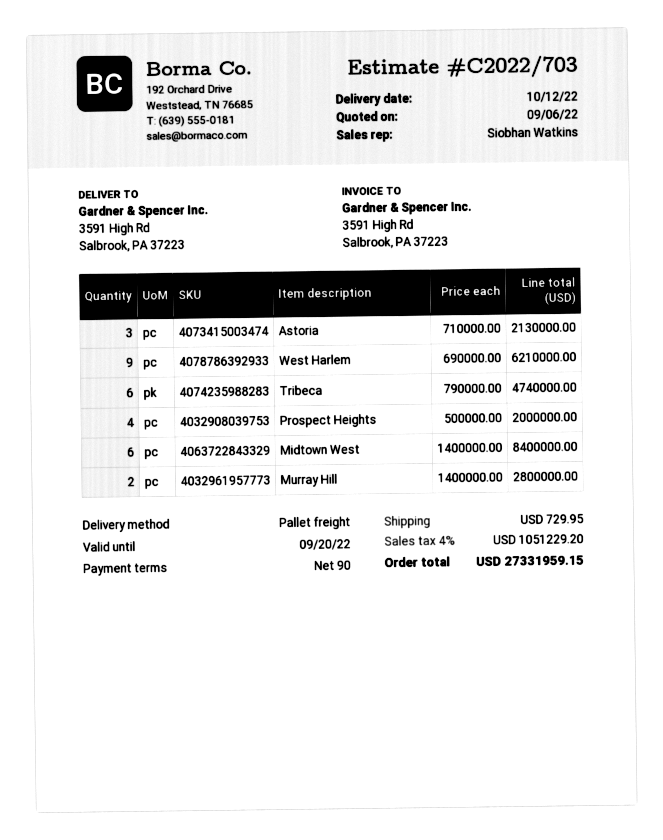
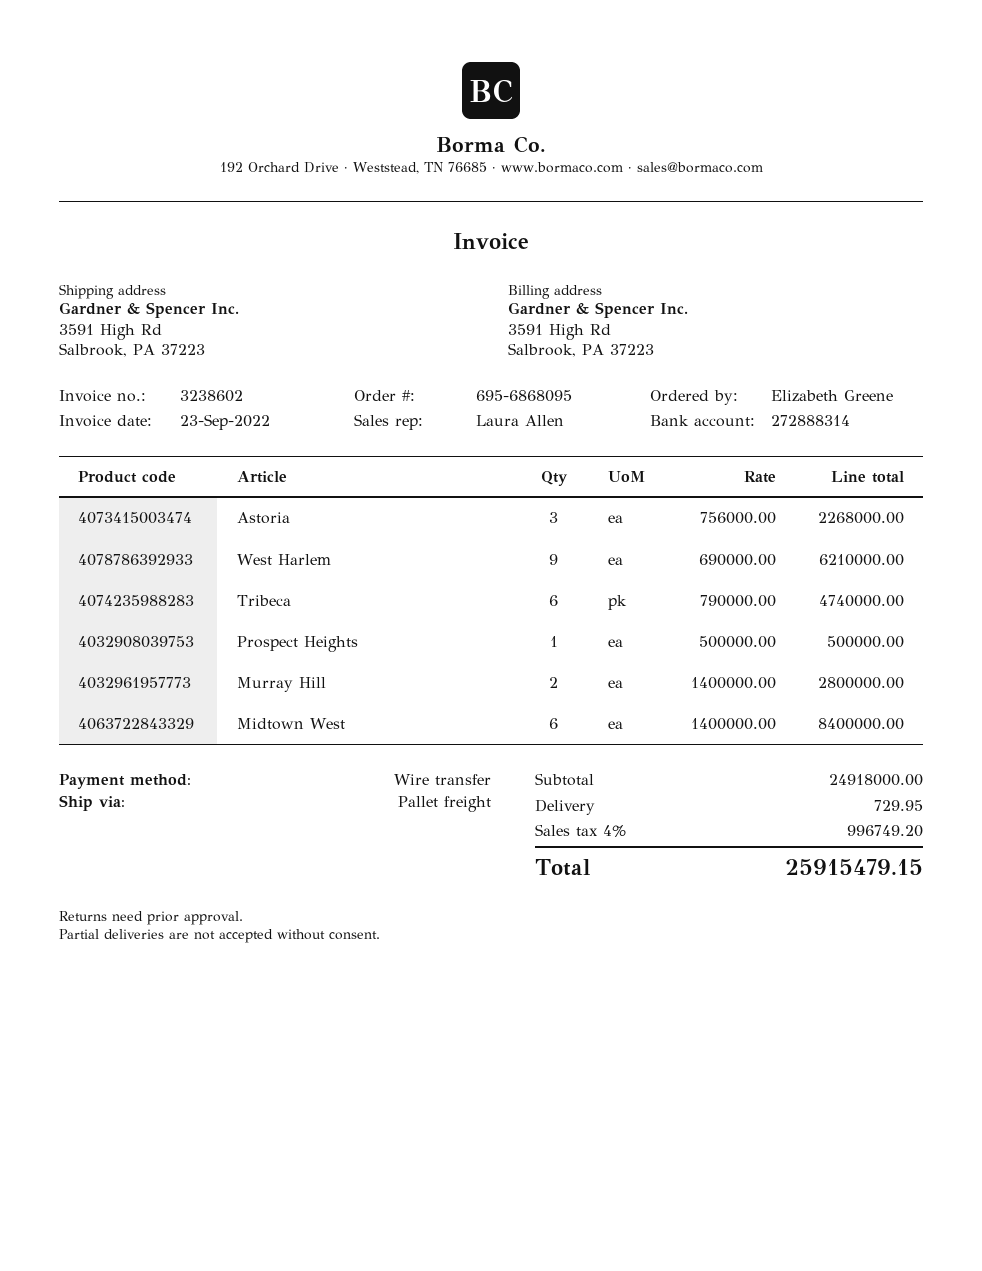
sales rep: Siobhan Watkins -> Laura Allen
Astoria: 3 x 710000.00 = 2130000.00 -> 3 x 756000.00 = 2268000.00
Prospect Heights: 4 x 500000.00 = 2000000.00 -> 1 x 500000.00 = 500000.00
tax: 4% = 1051229.20 -> 4% = 996749.20
total: 27331959.15 -> 25915479.15

